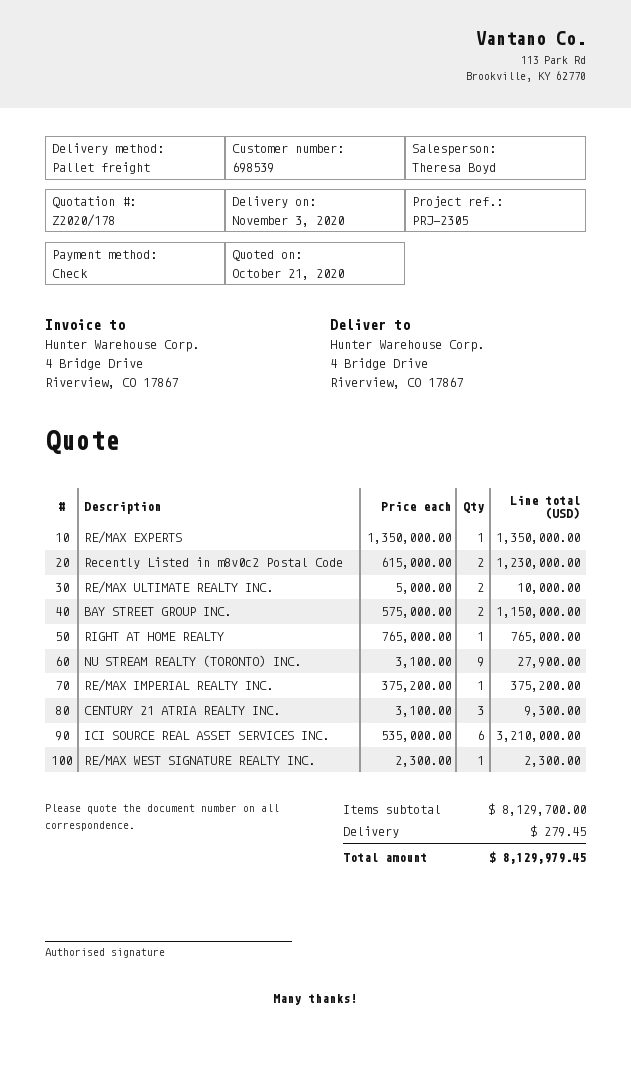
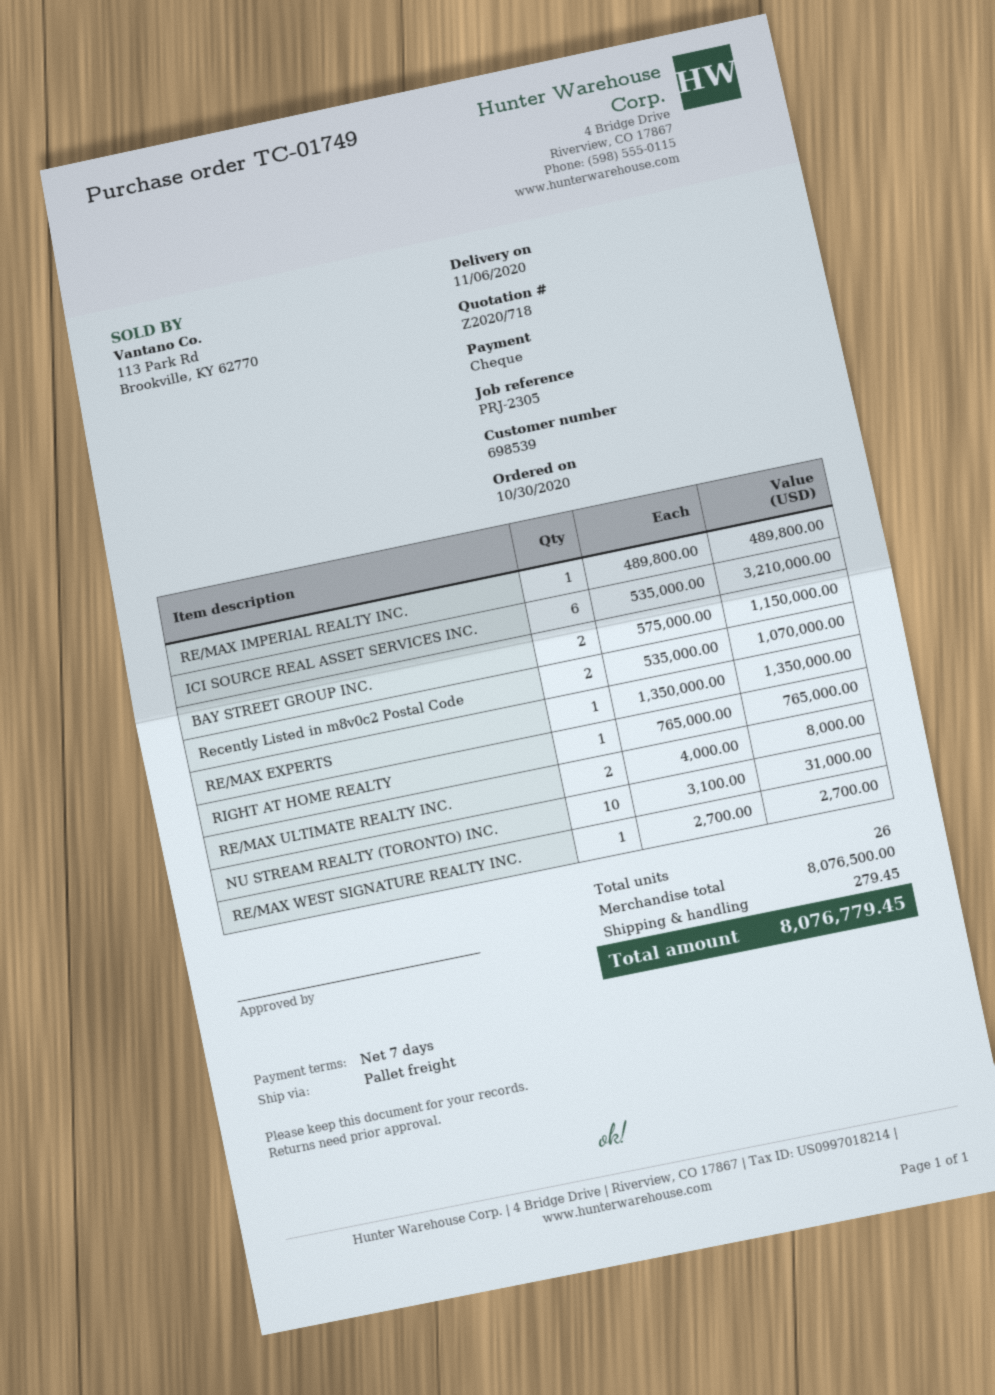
quote number: Z2020/178 -> Z2020/718
delivery date: 2020-11-03 -> 2020-11-06
Recently Listed in m8v0c2 Postal Code: 2 x 615000.00 = 1230000.00 -> 2 x 535000.00 = 1070000.00
RE/MAX ULTIMATE REALTY INC.: 2 x 5000.00 = 10000.00 -> 2 x 4000.00 = 8000.00
NU STREAM REALTY (TORONTO) INC.: 9 x 3100.00 = 27900.00 -> 10 x 3100.00 = 31000.00
RE/MAX IMPERIAL REALTY INC.: 1 x 375200.00 = 375200.00 -> 1 x 489800.00 = 489800.00
CENTURY 21 ATRIA REALTY INC.: 3 x 3100.00 = 9300.00 -> none
RE/MAX WEST SIGNATURE REALTY INC.: 1 x 2300.00 = 2300.00 -> 1 x 2700.00 = 2700.00
subtotal: 8129700.00 -> 8076500.00
total: 8129979.45 -> 8076779.45

